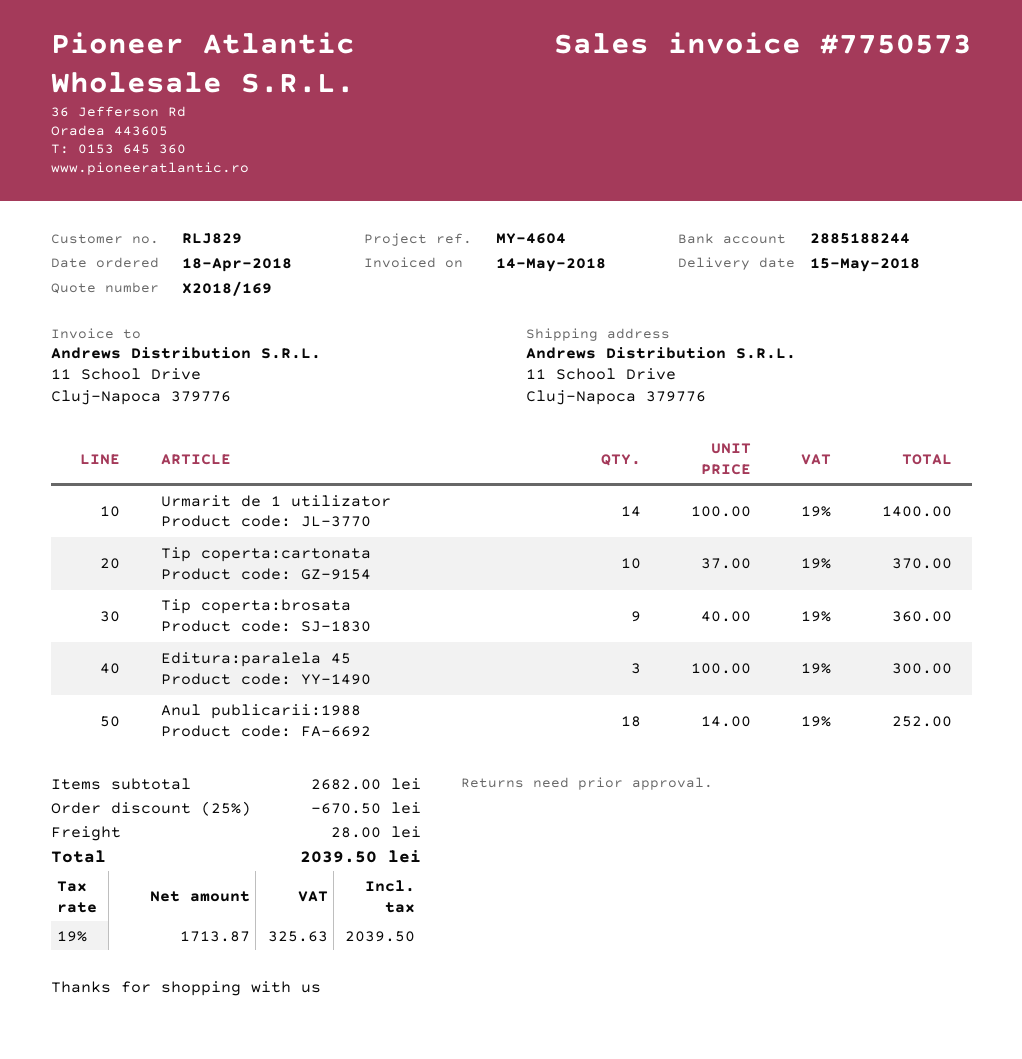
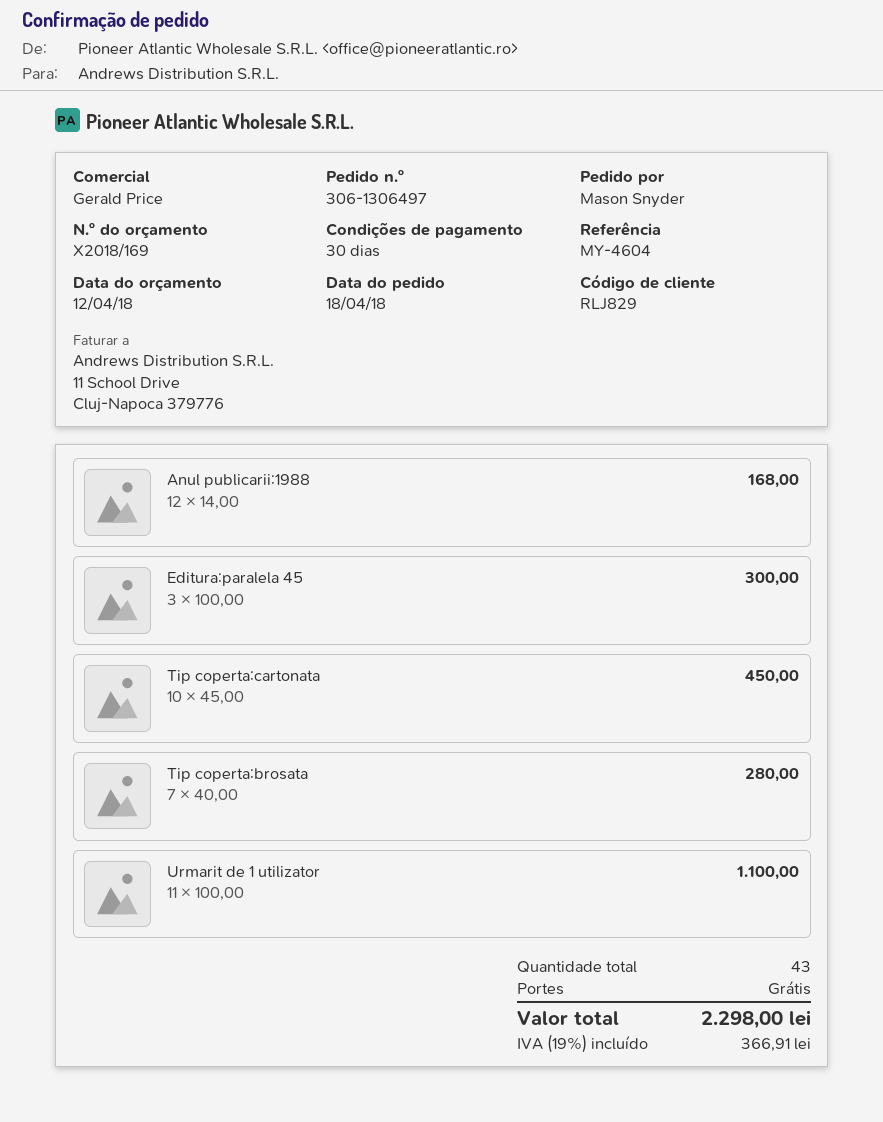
Urmarit de 1 utilizator: 14 x 100.00 = 1400.00 -> 11 x 100.00 = 1100.00
Tip coperta:cartonata: 10 x 37.00 = 370.00 -> 10 x 45.00 = 450.00
Tip coperta:brosata: 9 x 40.00 = 360.00 -> 7 x 40.00 = 280.00
Anul publicarii:1988: 18 x 14.00 = 252.00 -> 12 x 14.00 = 168.00
discount: 25% = 670.50 -> none
shipping: 28.00 -> 0.00
tax: 19% = 325.63 -> 19% = 366.91
total: 2039.50 -> 2298.00

